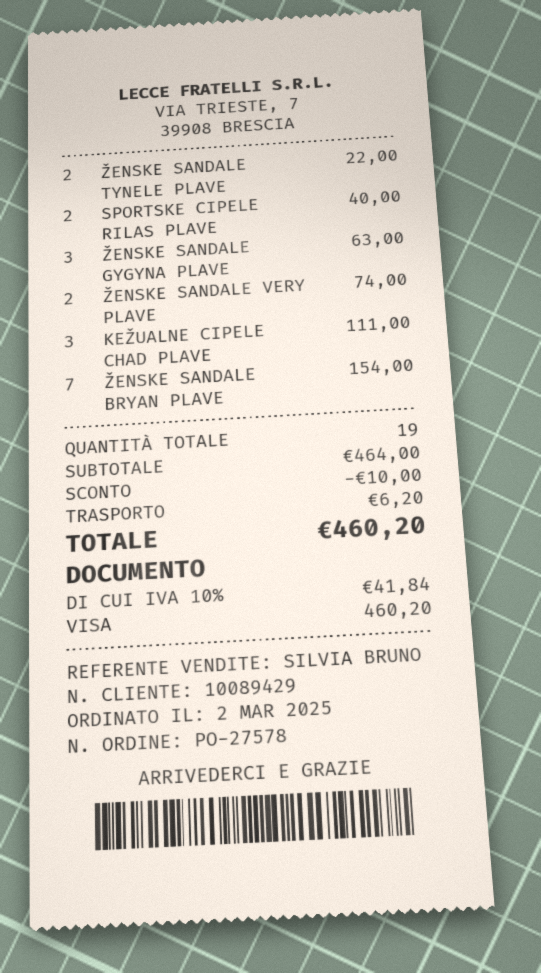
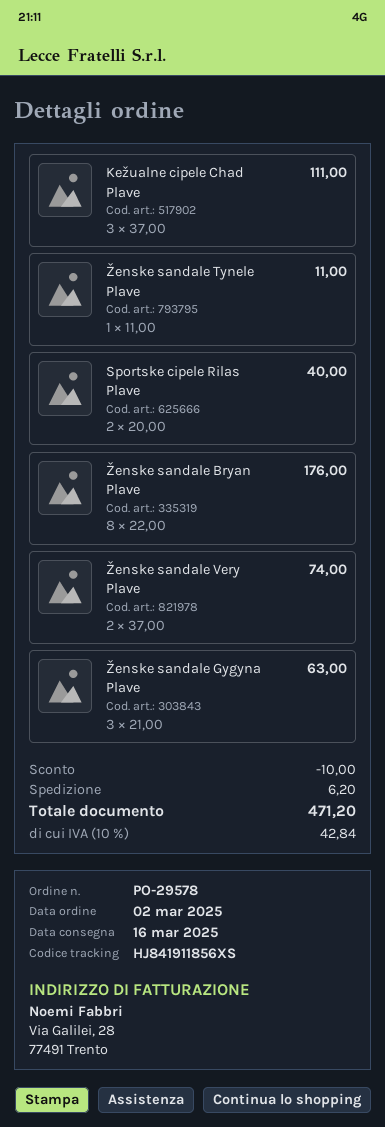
order number: PO-27578 -> PO-29578
ŽENSKE SANDALE TYNELE PLAVE: 2 for 22.00 -> 1 for 11.00
ŽENSKE SANDALE BRYAN PLAVE: 7 for 154.00 -> 8 for 176.00
tax: 10% = 41.84 -> 10% = 42.84
total: 460.20 -> 471.20

